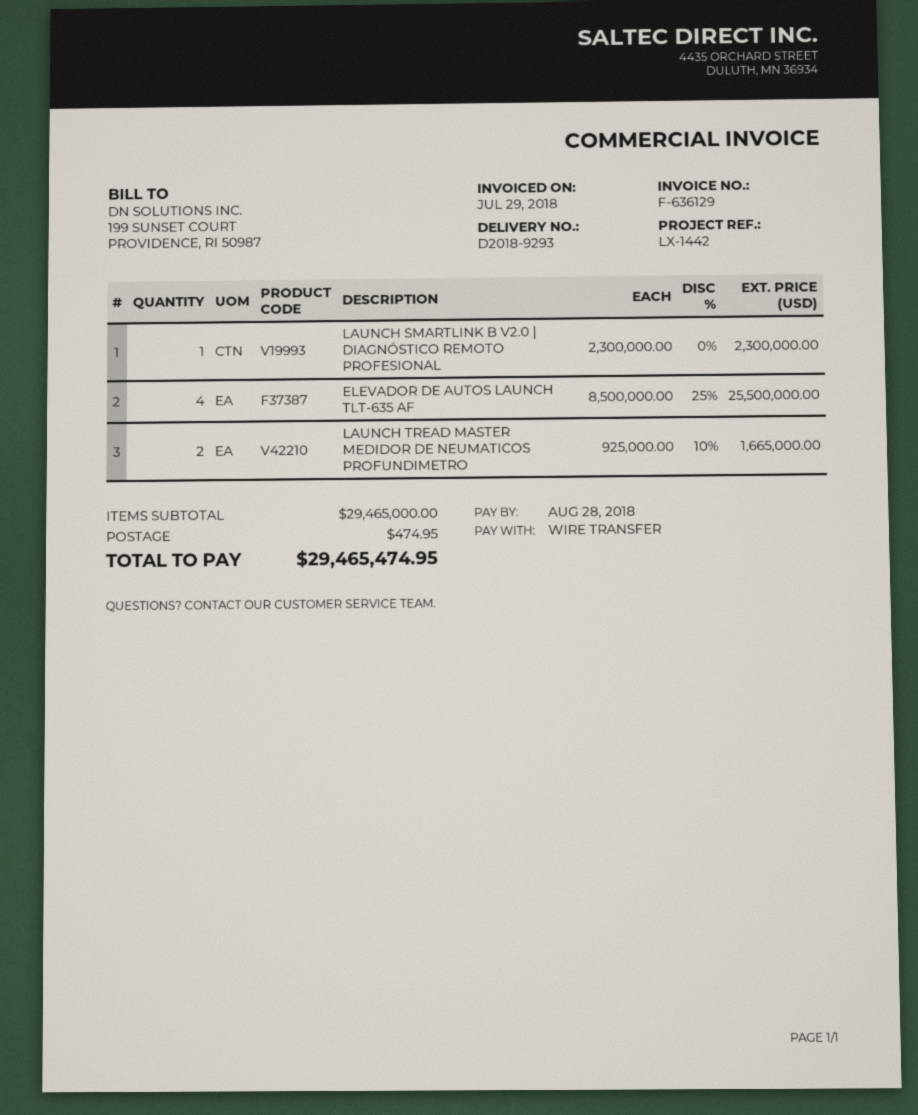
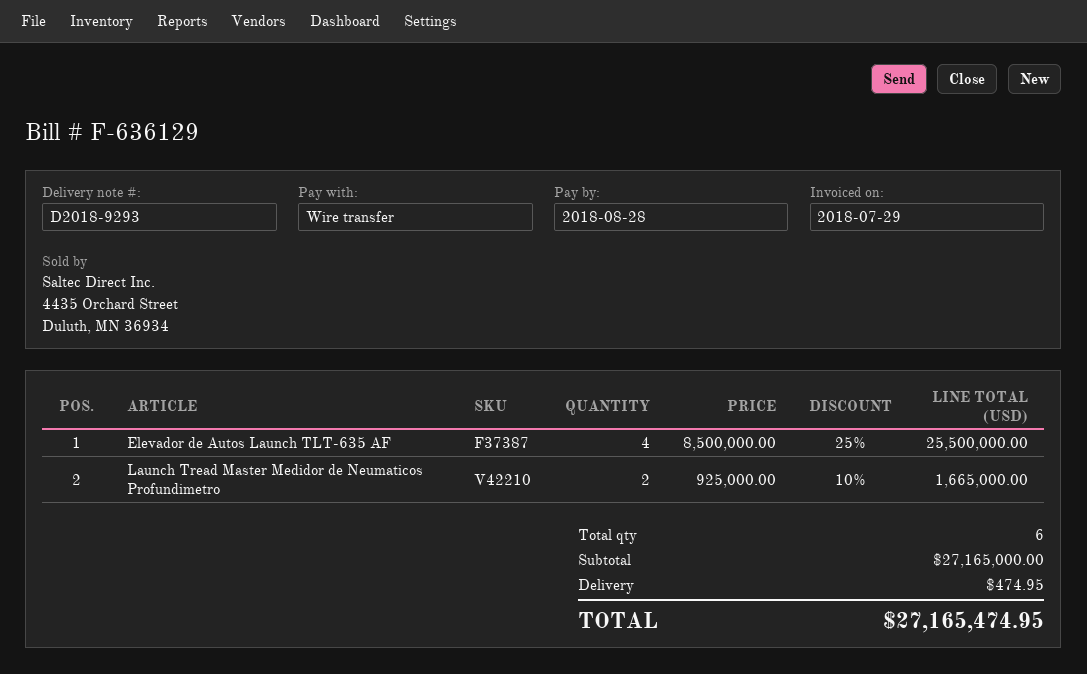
LAUNCH SMARTLINK B V2.0 | DIAGNÓSTICO REMOTO PROFESIONAL: 1 x 2300000.00 = 2300000.00 -> none
subtotal: 29465000.00 -> 27165000.00
total: 29465474.95 -> 27165474.95

